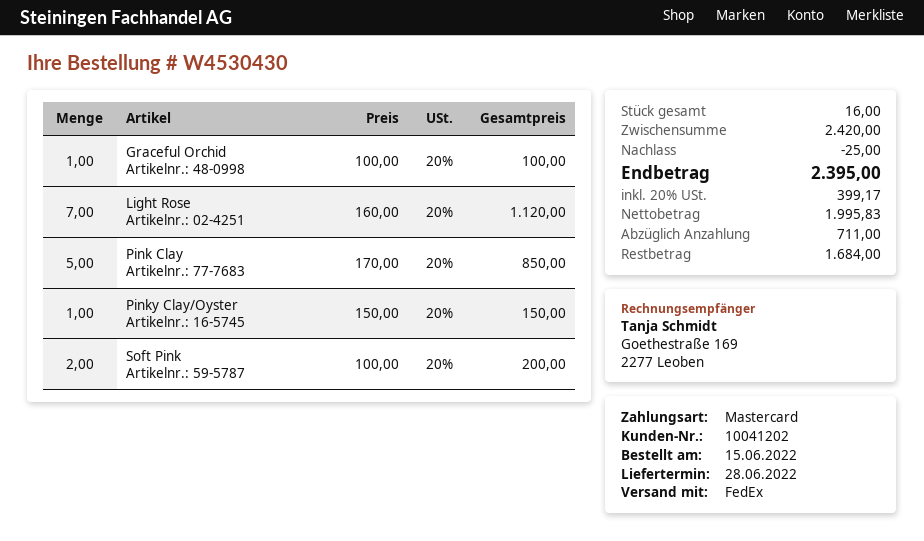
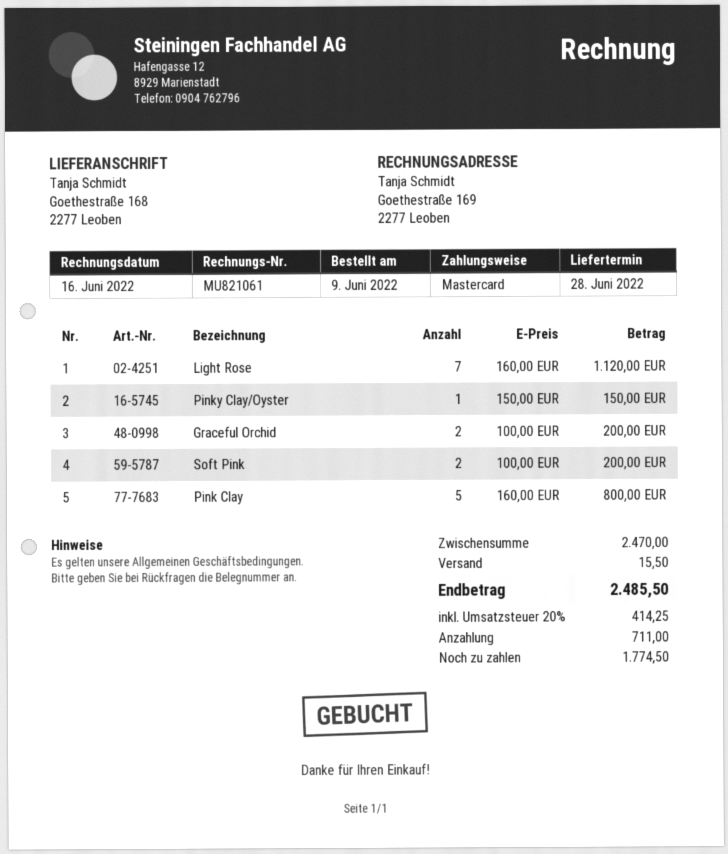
order date: 2022-06-15 -> 2022-06-09
Graceful Orchid: 1 x 100.00 = 100.00 -> 2 x 100.00 = 200.00
Pink Clay: 5 x 170.00 = 850.00 -> 5 x 160.00 = 800.00
subtotal: 2420.00 -> 2470.00
discount: 25.00 -> none
shipping: none -> 15.50
tax: 20% = 399.17 -> 20% = 414.25
total: 2395.00 -> 2485.50
balance: 1684.00 -> 1774.50

